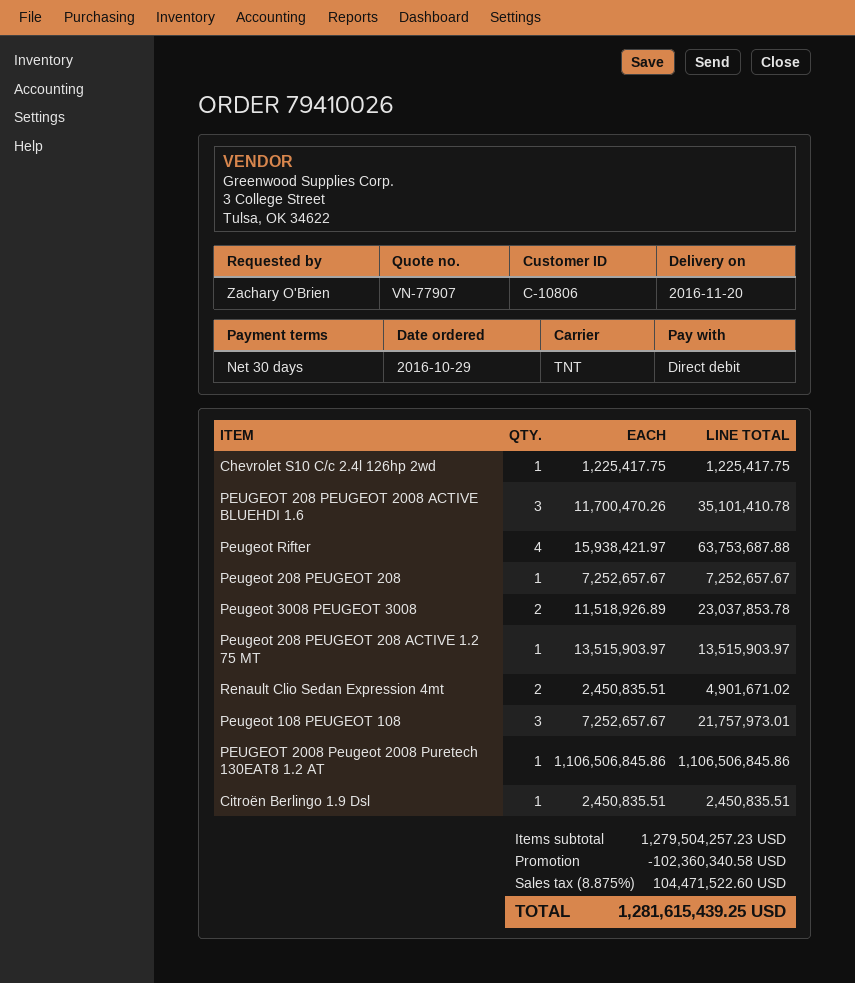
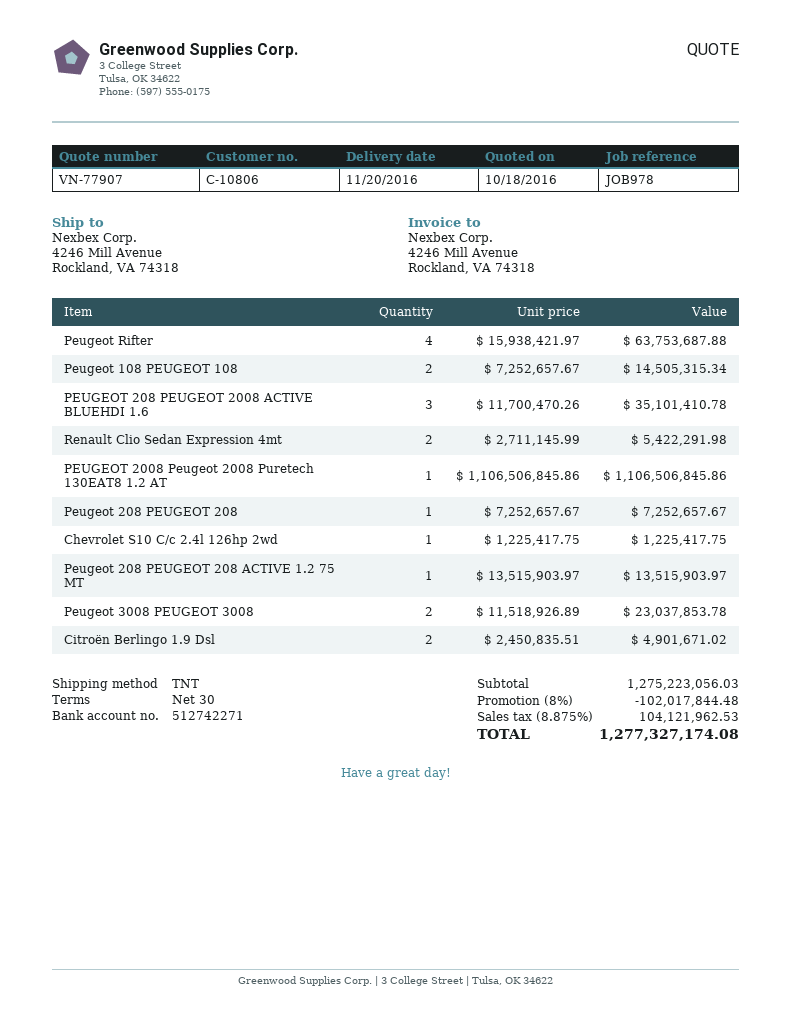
Renault Clio Sedan Expression 4mt: 2 x 2450835.51 = 4901671.02 -> 2 x 2711145.99 = 5422291.98
Peugeot 108 PEUGEOT 108: 3 x 7252657.67 = 21757973.01 -> 2 x 7252657.67 = 14505315.34
Citroën Berlingo 1.9 Dsl: 1 x 2450835.51 = 2450835.51 -> 2 x 2450835.51 = 4901671.02
subtotal: 1279504257.23 -> 1275223056.03
discount: 102360340.58 -> 102017844.48
tax: 8.875% = 104471522.60 -> 8.875% = 104121962.53
total: 1281615439.25 -> 1277327174.08

